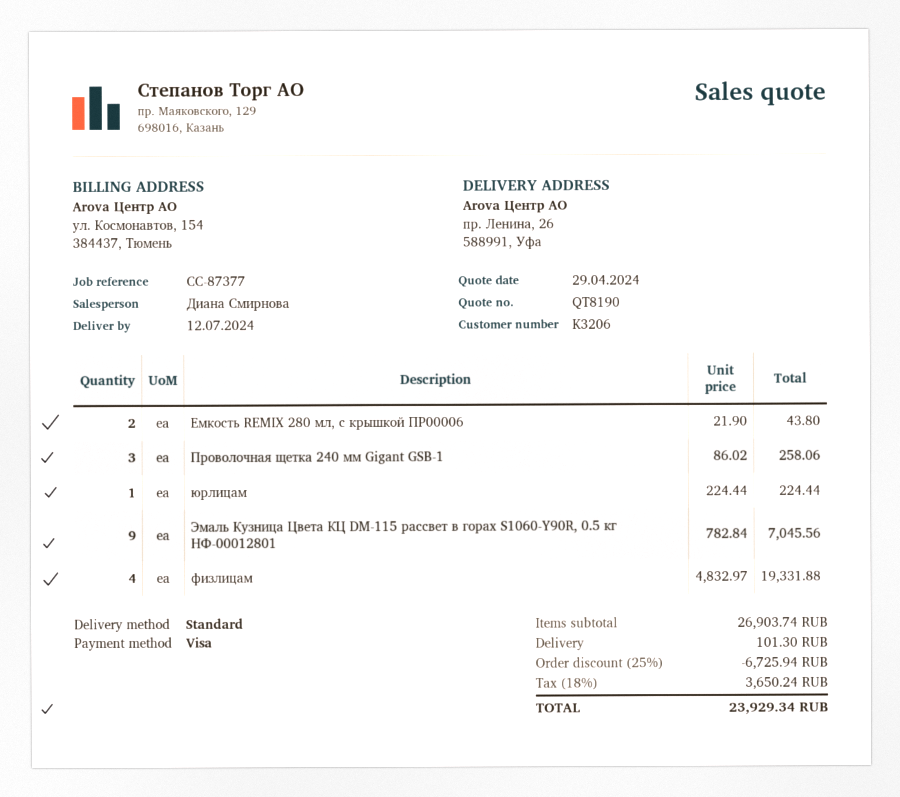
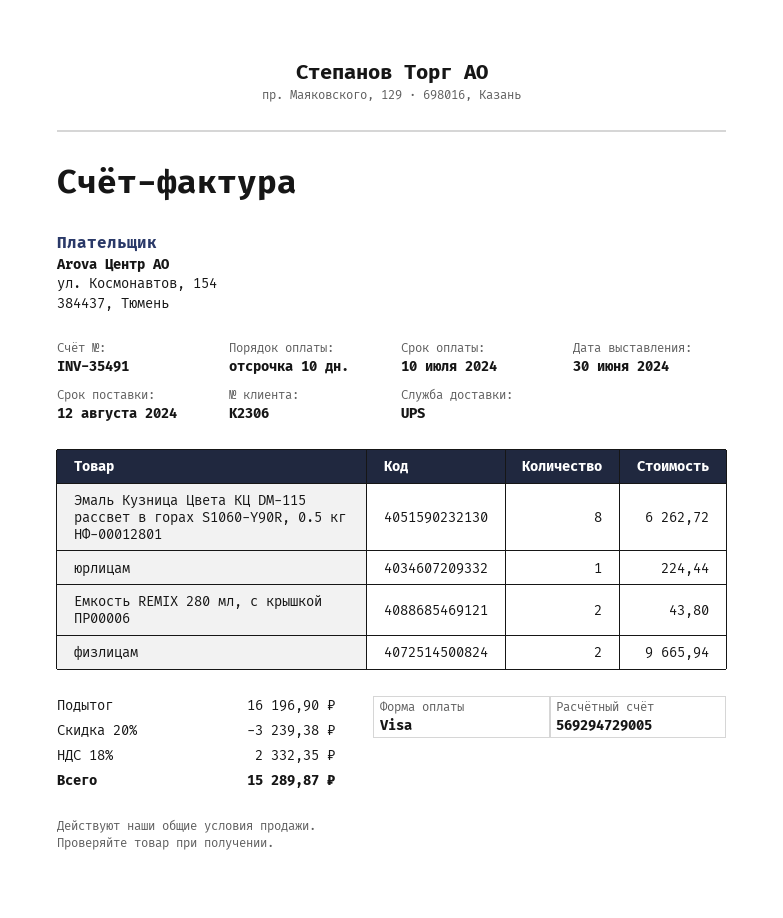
delivery date: 2024-07-12 -> 2024-08-12
customer number: K3206 -> K2306
shipping method: standard -> UPS
Проволочная щетка 240 мм Gigant GSB-1: 3 for 258.06 -> none
Эмаль Кузница Цвета КЦ DM-115 рассвет в горах S1060-Y90R, 0.5 кг НФ-00012801: 9 for 7045.56 -> 8 for 6262.72
физлицам: 4 for 19331.88 -> 2 for 9665.94
subtotal: 26903.74 -> 16196.90
discount: 25% = 6725.94 -> 20% = 3239.38
shipping: 101.30 -> none
tax: 18% = 3650.24 -> 18% = 2332.35
total: 23929.34 -> 15289.87

